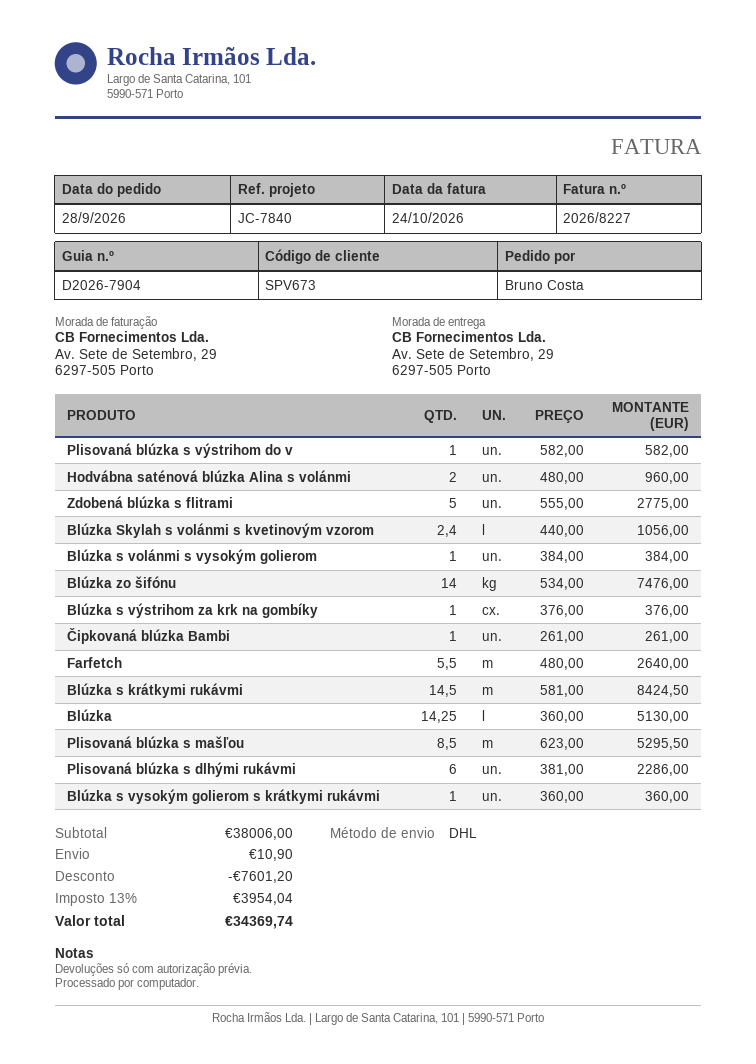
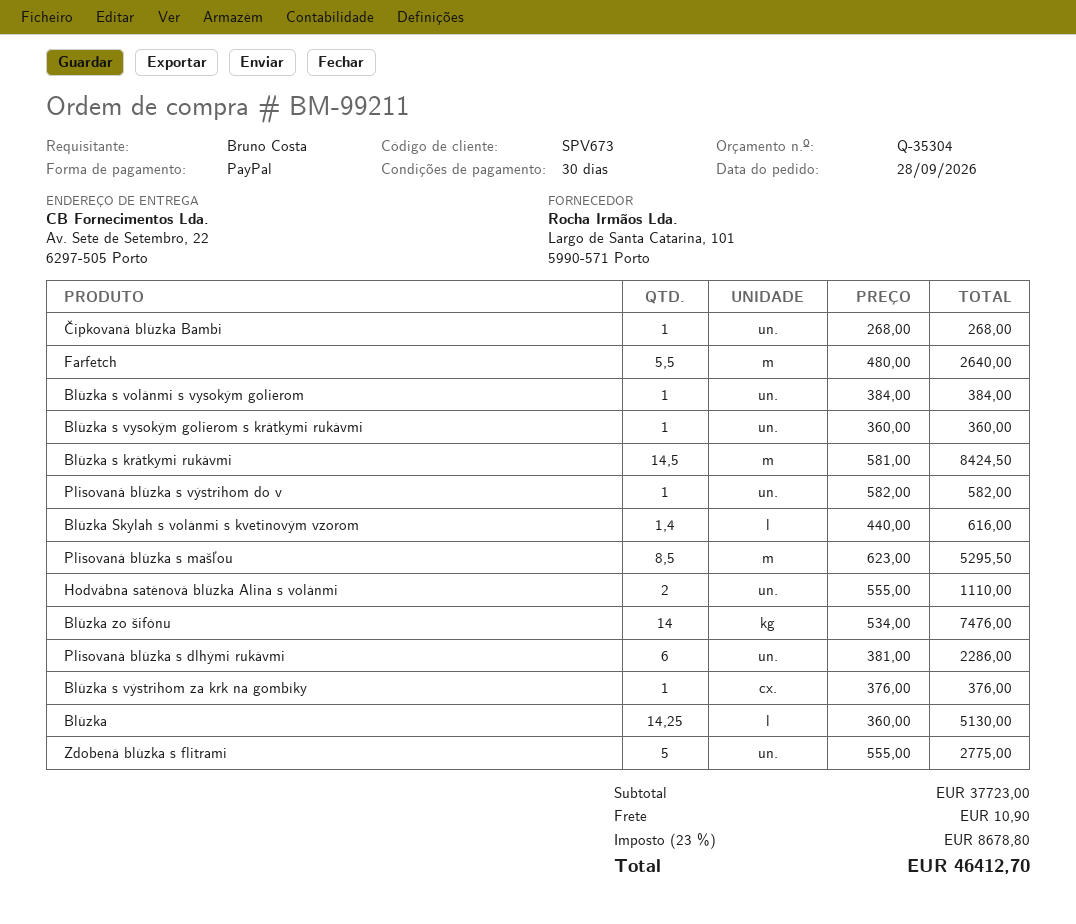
ship to: Av. Sete de Setembro, 29, 6297-505 Porto -> Av. Sete de Setembro, 22, 6297-505 Porto
Hodvábna saténová blúzka Alina s volánmi: 2 x 480.00 = 960.00 -> 2 x 555.00 = 1110.00
Blúzka Skylah s volánmi s kvetinovým vzorom: 2.4 x 440.00 = 1056.00 -> 1.4 x 440.00 = 616.00
Čipkovaná blúzka Bambi: 1 x 261.00 = 261.00 -> 1 x 268.00 = 268.00
subtotal: 38006.00 -> 37723.00
discount: 7601.20 -> none
tax: 13% = 3954.04 -> 23% = 8678.80
total: 34369.74 -> 46412.70

